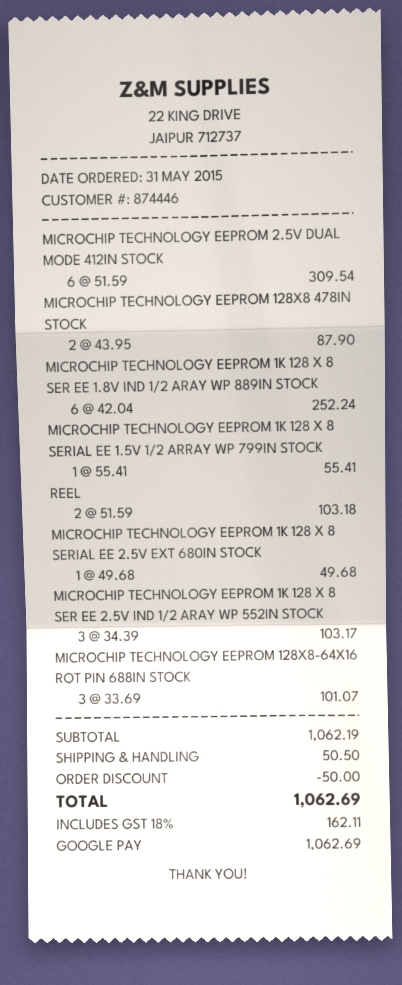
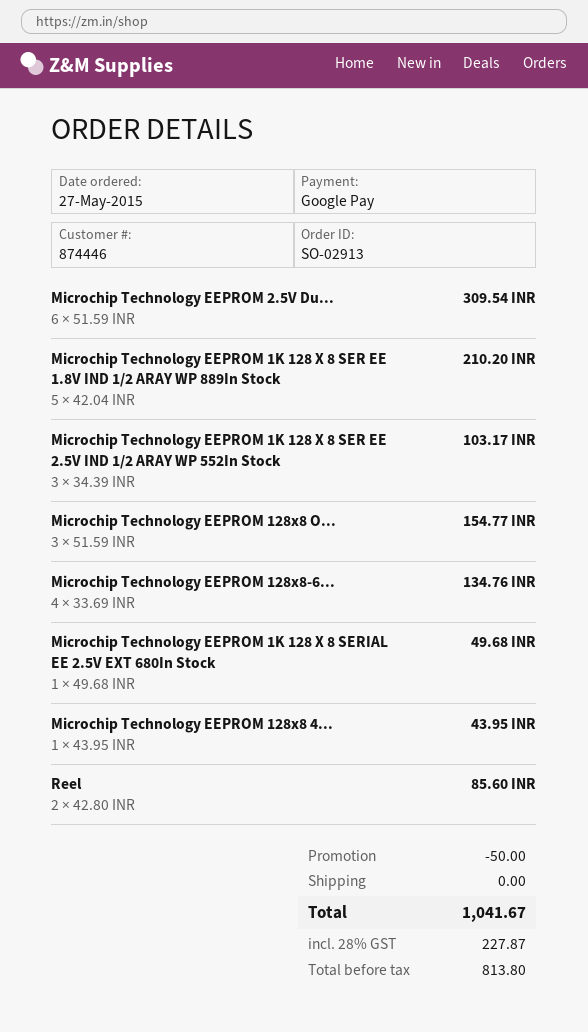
order date: 2015-05-31 -> 2015-05-27
MICROCHIP TECHNOLOGY EEPROM 128X8 478IN STOCK: 2 x 43.95 = 87.90 -> 1 x 43.95 = 43.95
MICROCHIP TECHNOLOGY EEPROM 1K 128 X 8 SER EE 1.8V IND 1/2 ARAY WP 889IN STOCK: 6 x 42.04 = 252.24 -> 5 x 42.04 = 210.20
MICROCHIP TECHNOLOGY EEPROM 1K 128 X 8 SERIAL EE 1.5V 1/2 ARRAY WP 799IN STOCK: 1 x 55.41 = 55.41 -> none
REEL: 2 x 51.59 = 103.18 -> 2 x 42.80 = 85.60
MICROCHIP TECHNOLOGY EEPROM 128X8-64X16 ROT PIN 688IN STOCK: 3 x 33.69 = 101.07 -> 4 x 33.69 = 134.76
Microchip Technology EEPROM 128x8 O...: none -> 3 x 51.59 = 154.77
shipping: 50.50 -> 0.00
tax: 18% = 162.11 -> 28% = 227.87
total: 1062.69 -> 1041.67

